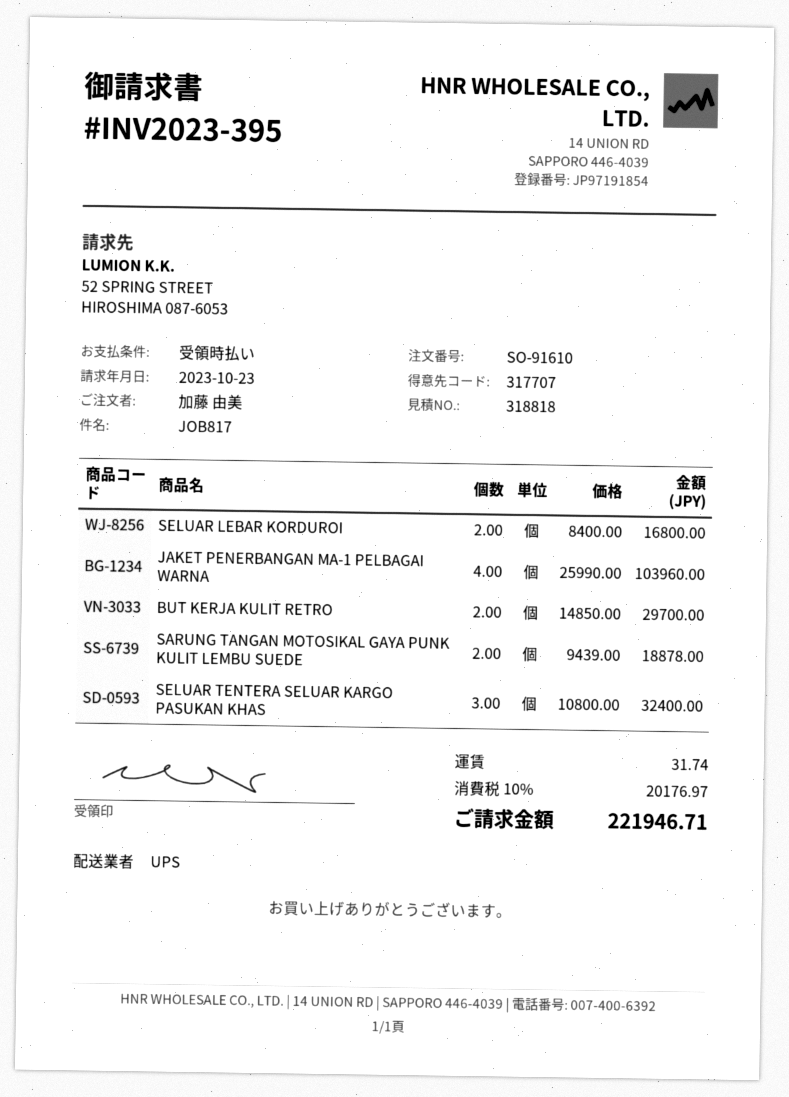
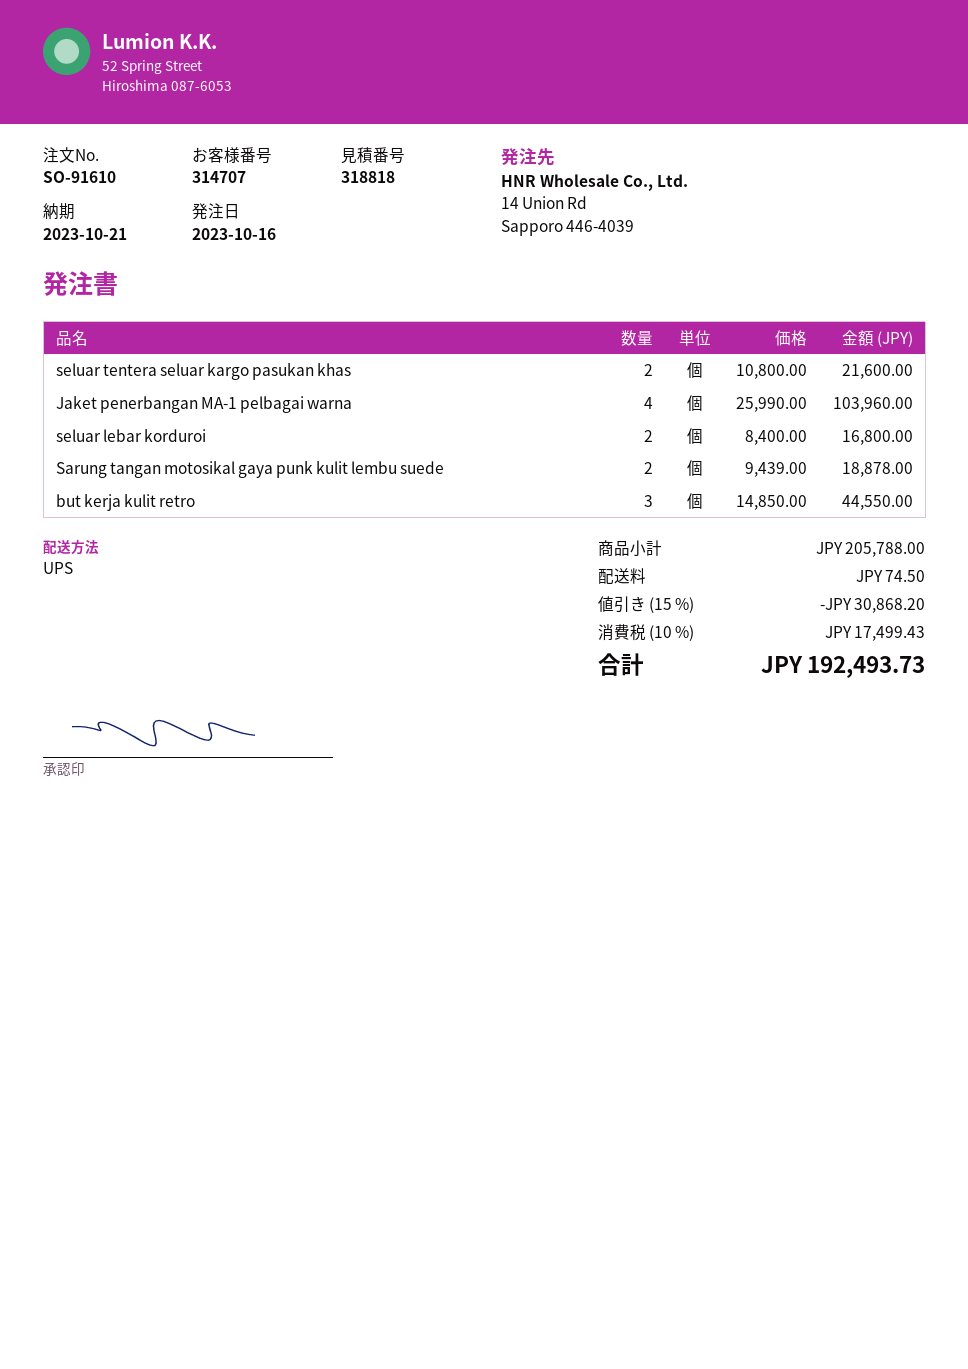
customer number: 317707 -> 314707
BUT KERJA KULIT RETRO: 2 x 14850.00 = 29700.00 -> 3 x 14850.00 = 44550.00
SELUAR TENTERA SELUAR KARGO PASUKAN KHAS: 3 x 10800.00 = 32400.00 -> 2 x 10800.00 = 21600.00
discount: none -> 15% = 30868.20
shipping: 31.74 -> 74.50
tax: 10% = 20176.97 -> 10% = 17499.43
total: 221946.71 -> 192493.73

